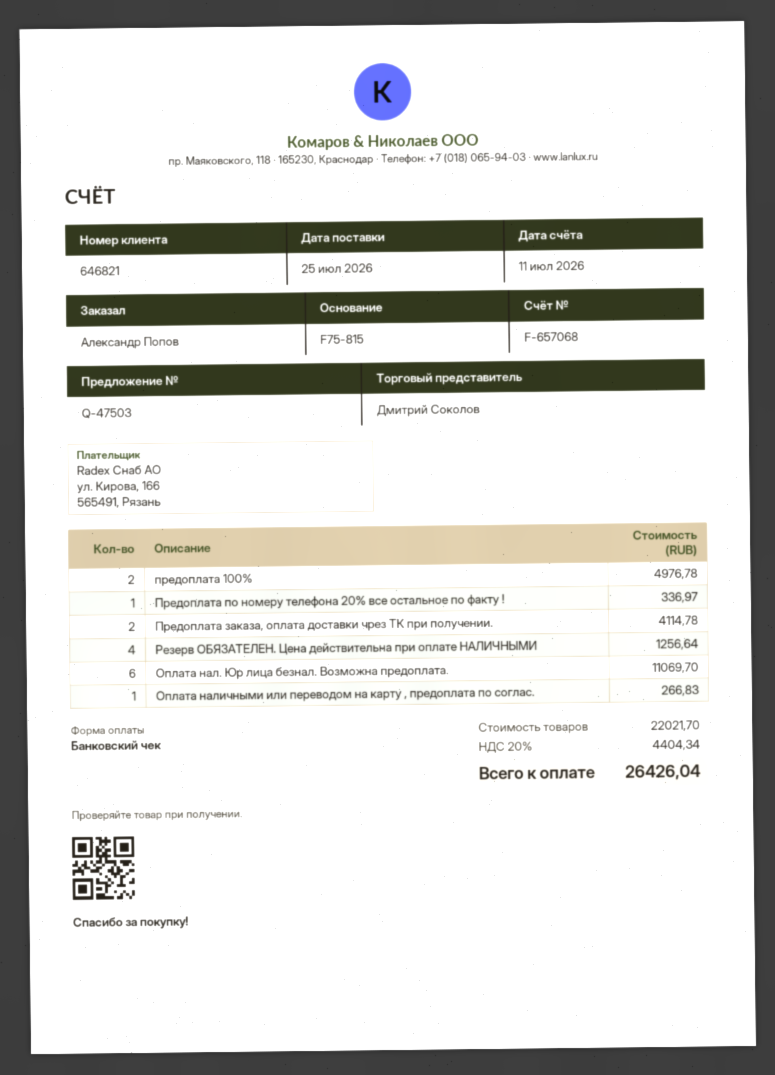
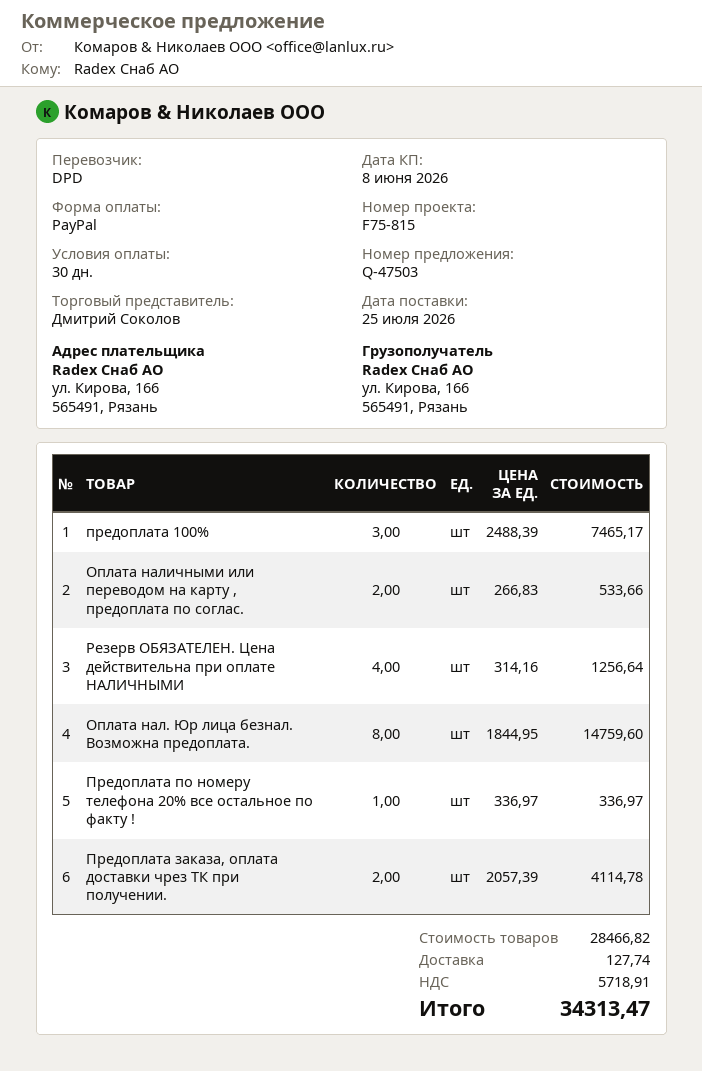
payment method: cheque -> PayPal
предоплата 100%: 2 for 4976.78 -> 3 for 7465.17
Оплата нал. Юр лица безнал. Возможна предоплата.: 6 for 11069.70 -> 8 for 14759.60
Оплата наличными или переводом на карту , предоплата по соглас.: 1 for 266.83 -> 2 for 533.66
subtotal: 22021.70 -> 28466.82
shipping: none -> 127.74
tax: 4404.34 -> 5718.91
total: 26426.04 -> 34313.47

